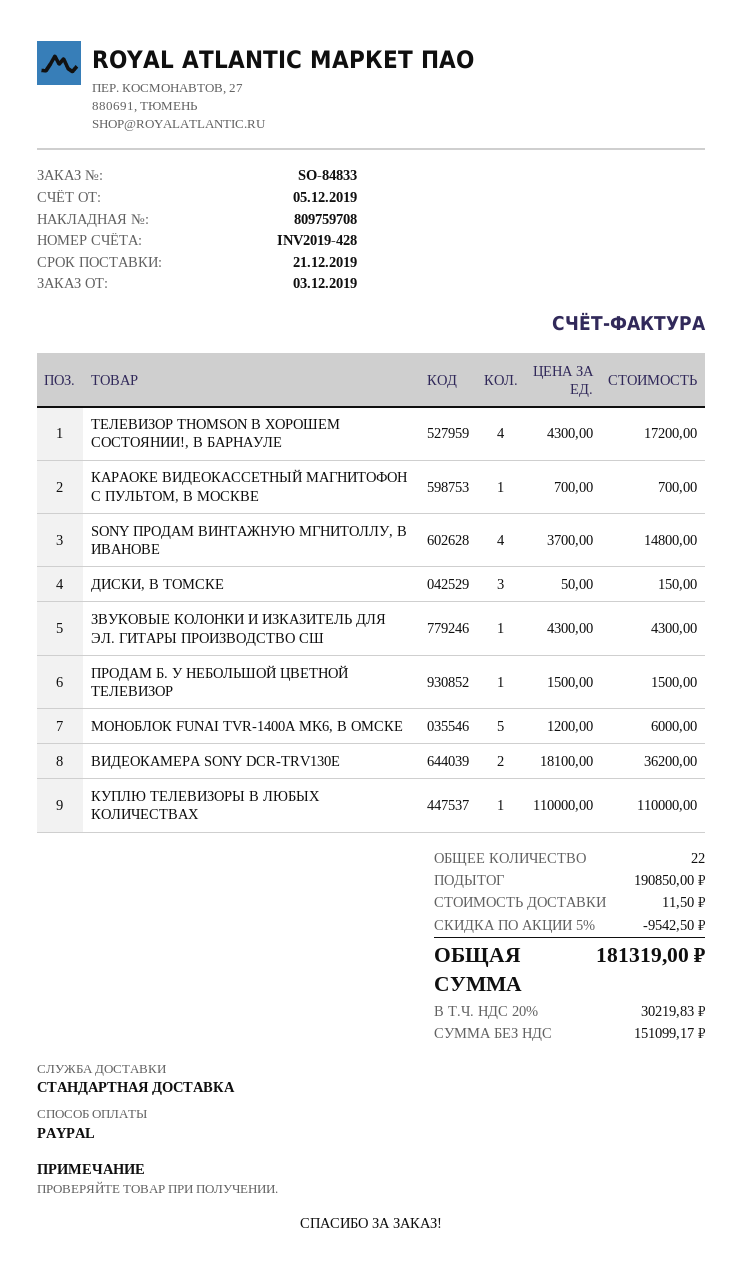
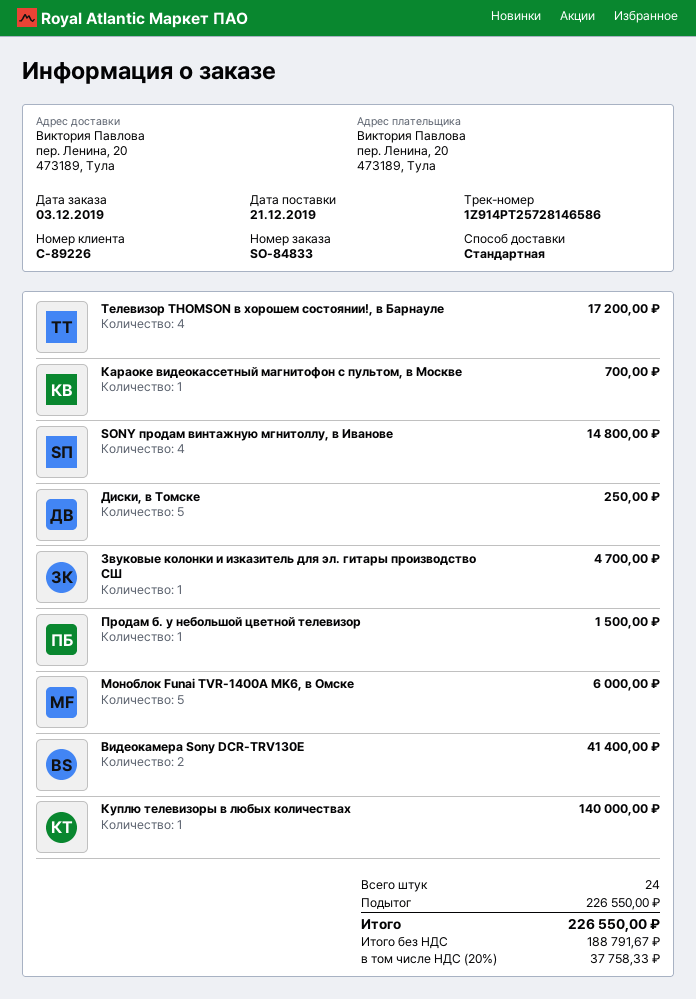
ДИСКИ, В ТОМСКЕ: 3 for 150.00 -> 5 for 250.00
ЗВУКОВЫЕ КОЛОНКИ И ИЗКАЗИТЕЛЬ ДЛЯ ЭЛ. ГИТАРЫ ПРОИЗВОДСТВО СШ: 1 for 4300.00 -> 1 for 4700.00
ВИДЕОКАМЕРА SONY DCR-TRV130E: 2 for 36200.00 -> 2 for 41400.00
КУПЛЮ ТЕЛЕВИЗОРЫ В ЛЮБЫХ КОЛИЧЕСТВАХ: 1 for 110000.00 -> 1 for 140000.00
total quantity: 22 -> 24
subtotal: 190850.00 -> 226550.00
discount: 5% = 9542.50 -> none
shipping: 11.50 -> none
net: 151099.17 -> 188791.67
tax: 20% = 30219.83 -> 20% = 37758.33
total: 181319.00 -> 226550.00

